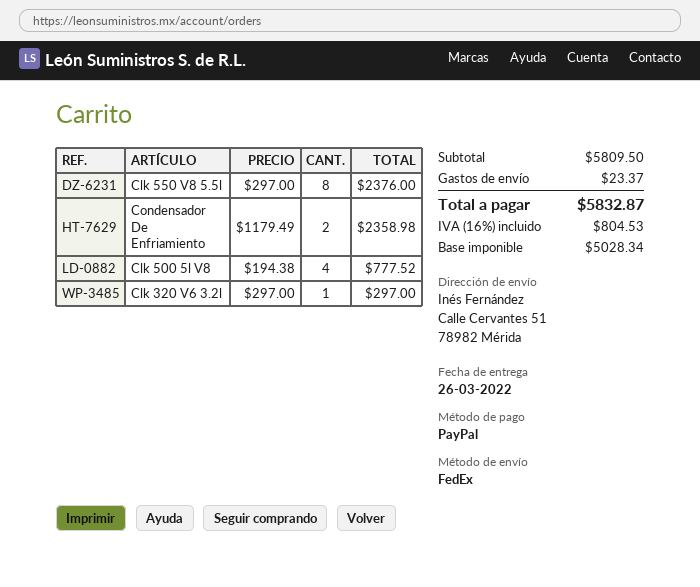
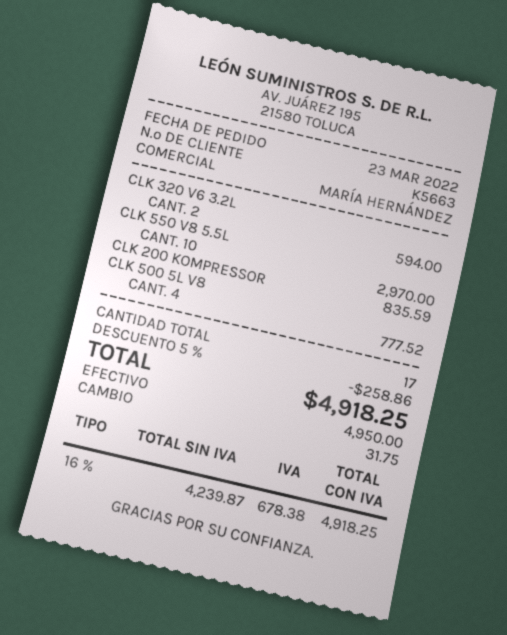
payment method: PayPal -> cash
Clk 550 V8 5.5l: 8 for 2376.00 -> 10 for 2970.00
Condensador De Enfriamiento: 2 for 2358.98 -> none
Clk 320 V6 3.2l: 1 for 297.00 -> 2 for 594.00
CLK 200 KOMPRESSOR: none -> 1 for 835.59
discount: none -> 5% = 258.86
shipping: 23.37 -> none
net: 5028.34 -> 4239.87
tax: 16% = 804.53 -> 16% = 678.38
total: 5832.87 -> 4918.25

